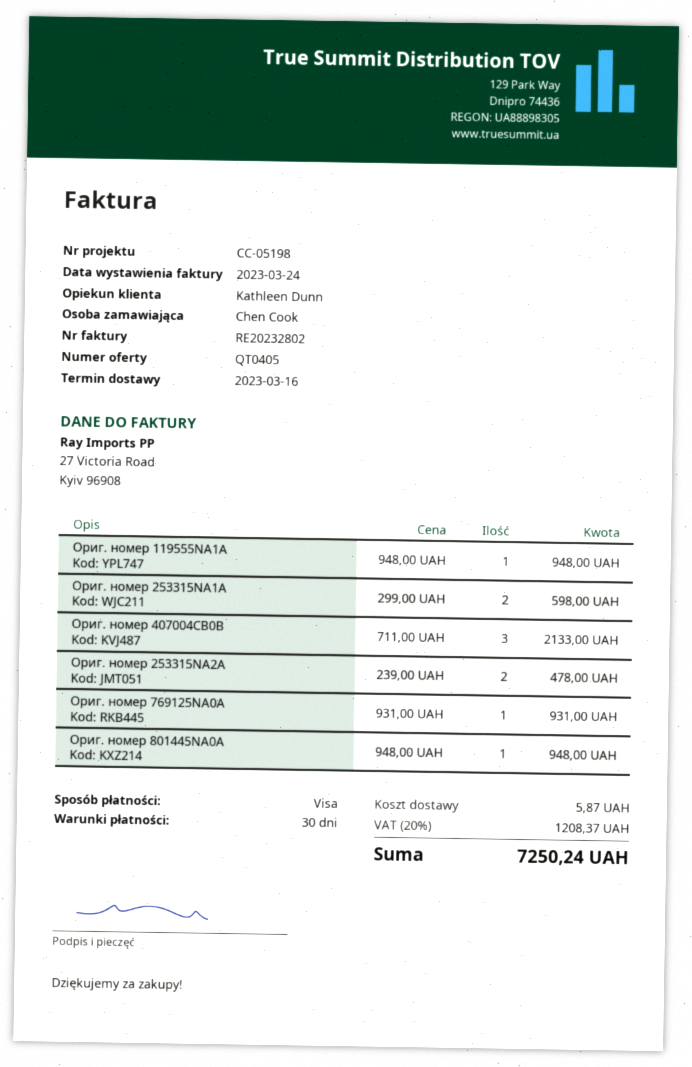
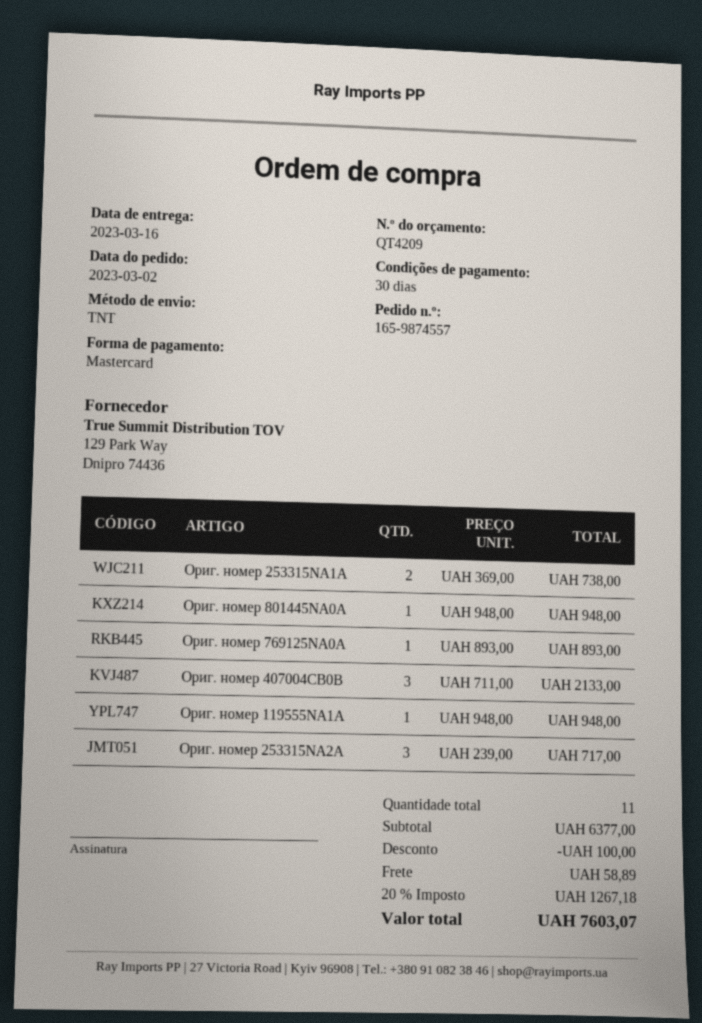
quote number: QT0405 -> QT4209
payment method: Visa -> Mastercard
Ориг. номер 253315NA1A: 2 x 299.00 = 598.00 -> 2 x 369.00 = 738.00
Ориг. номер 253315NA2A: 2 x 239.00 = 478.00 -> 3 x 239.00 = 717.00
Ориг. номер 769125NA0A: 1 x 931.00 = 931.00 -> 1 x 893.00 = 893.00
discount: none -> 100.00
shipping: 5.87 -> 58.89
tax: 20% = 1208.37 -> 20% = 1267.18
total: 7250.24 -> 7603.07

